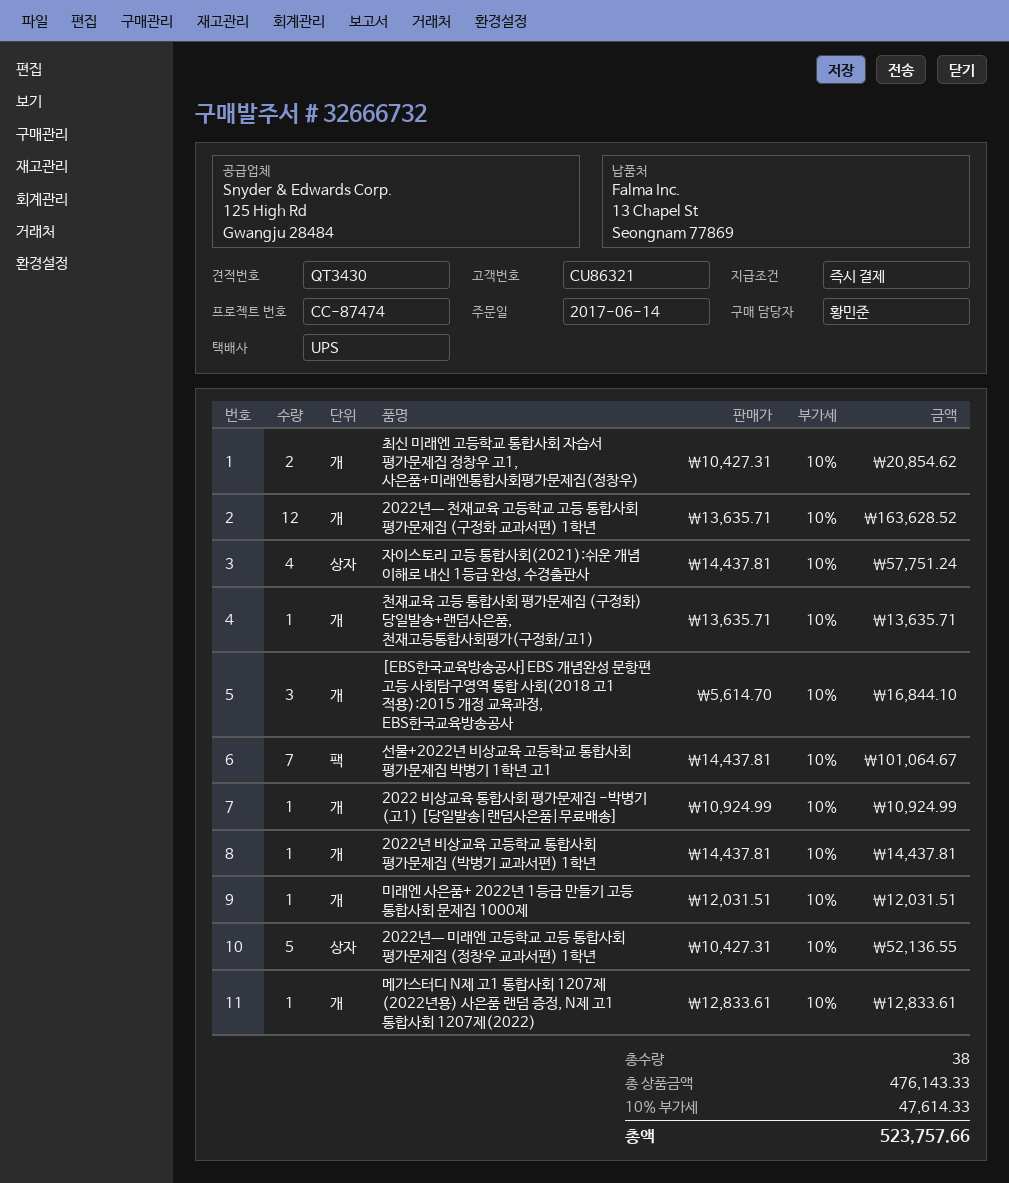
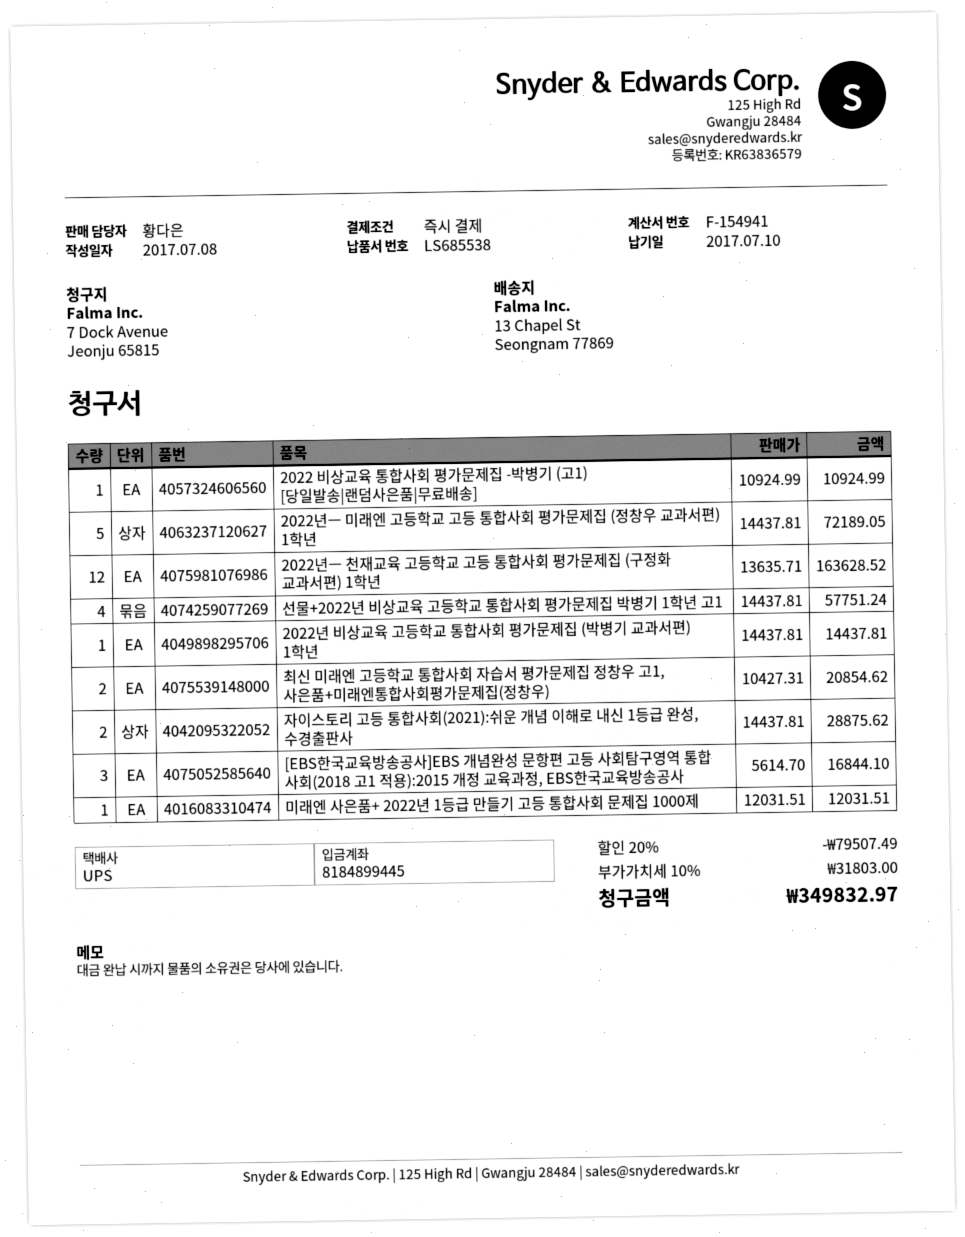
자이스토리 고등 통합사회(2021):쉬운 개념 이해로 내신 1등급 완성, 수경출판사: 4 x 14437.81 = 57751.24 -> 2 x 14437.81 = 28875.62
천재교육 고등 통합사회 평가문제집 (구정화) 당일발송+랜덤사은품, 천재고등통합사회평가(구정화/고1): 1 x 13635.71 = 13635.71 -> none
선물+2022년 비상교육 고등학교 통합사회 평가문제집 박병기 1학년 고1: 7 x 14437.81 = 101064.67 -> 4 x 14437.81 = 57751.24
2022년ㅡ 미래엔 고등학교 고등 통합사회 평가문제집 (정창우 교과서편) 1학년: 5 x 10427.31 = 52136.55 -> 5 x 14437.81 = 72189.05
메가스터디 N제 고1 통합사회 1207제 (2022년용) 사은품 랜덤 증정, N제 고1 통합사회 1207제(2022): 1 x 12833.61 = 12833.61 -> none
discount: none -> 20% = 79507.49
tax: 10% = 47614.33 -> 10% = 31803.00
total: 523757.66 -> 349832.97

